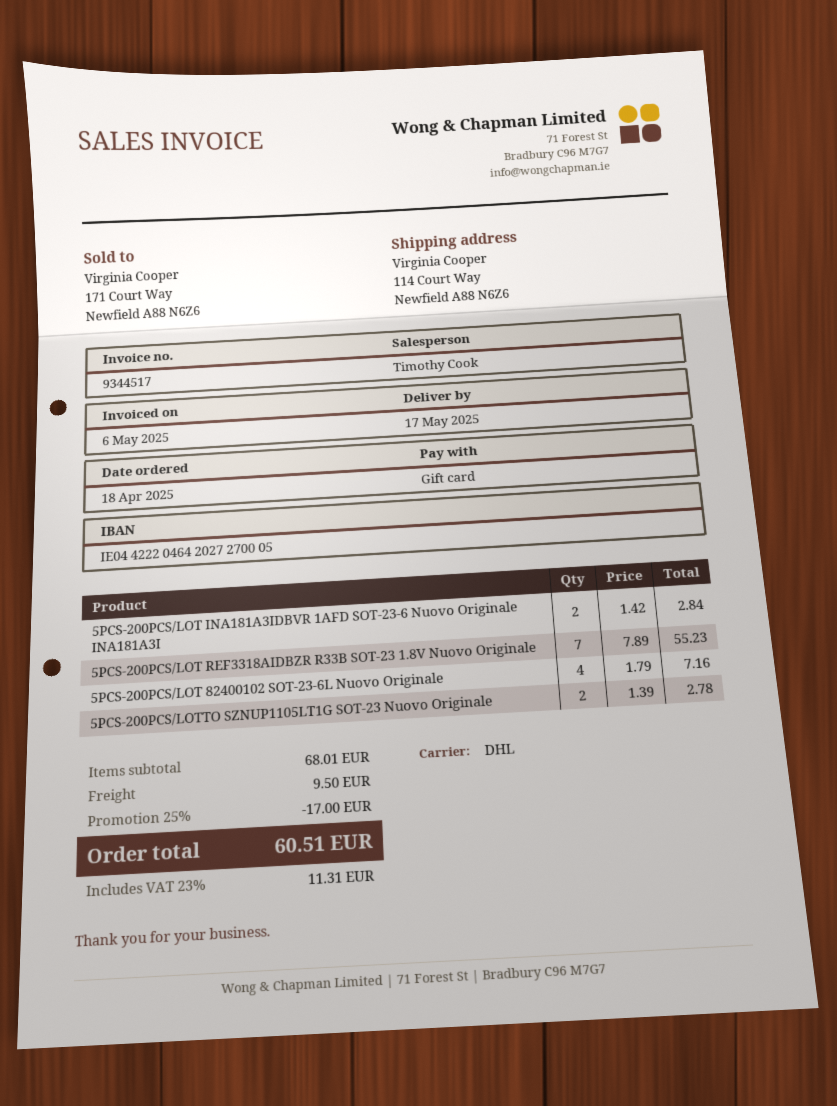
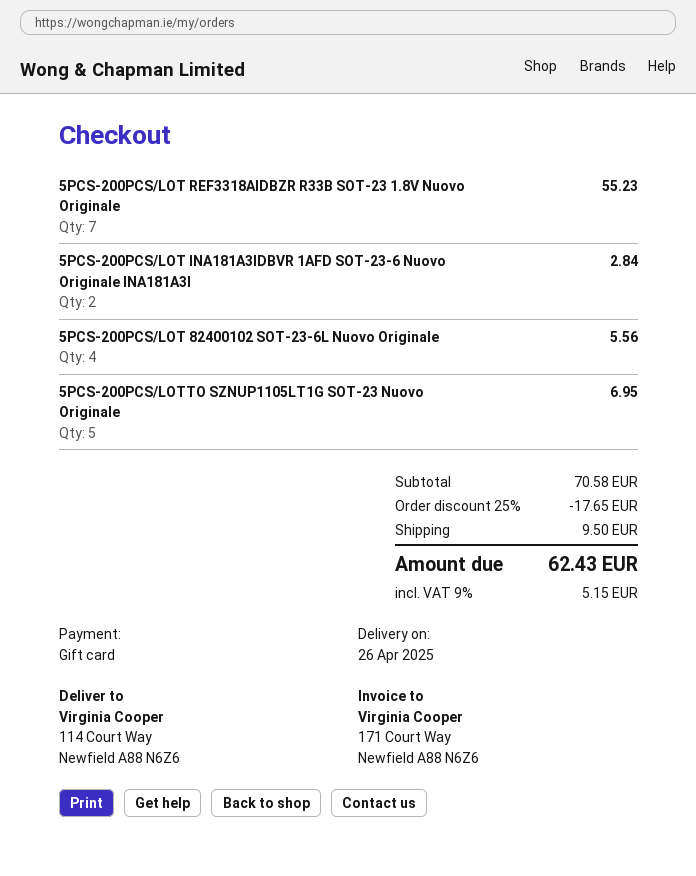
delivery date: 2025-05-17 -> 2025-04-26
5PCS-200PCS/LOT 82400102 SOT-23-6L Nuovo Originale: 4 for 7.16 -> 4 for 5.56
5PCS-200PCS/LOTTO SZNUP1105LT1G SOT-23 Nuovo Originale: 2 for 2.78 -> 5 for 6.95
subtotal: 68.01 -> 70.58
discount: 25% = 17.00 -> 25% = 17.65
tax: 23% = 11.31 -> 9% = 5.15
total: 60.51 -> 62.43

